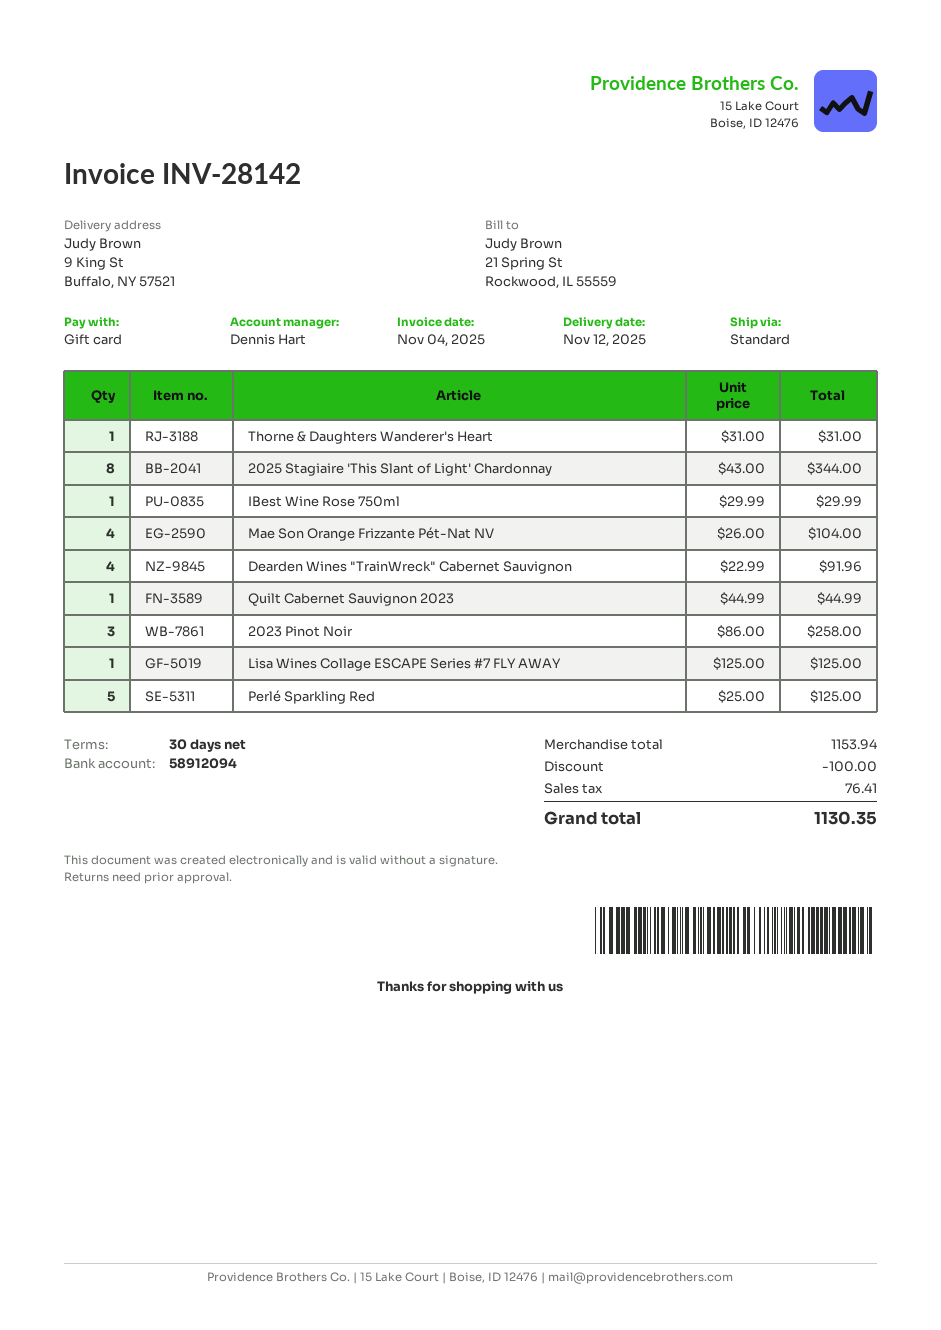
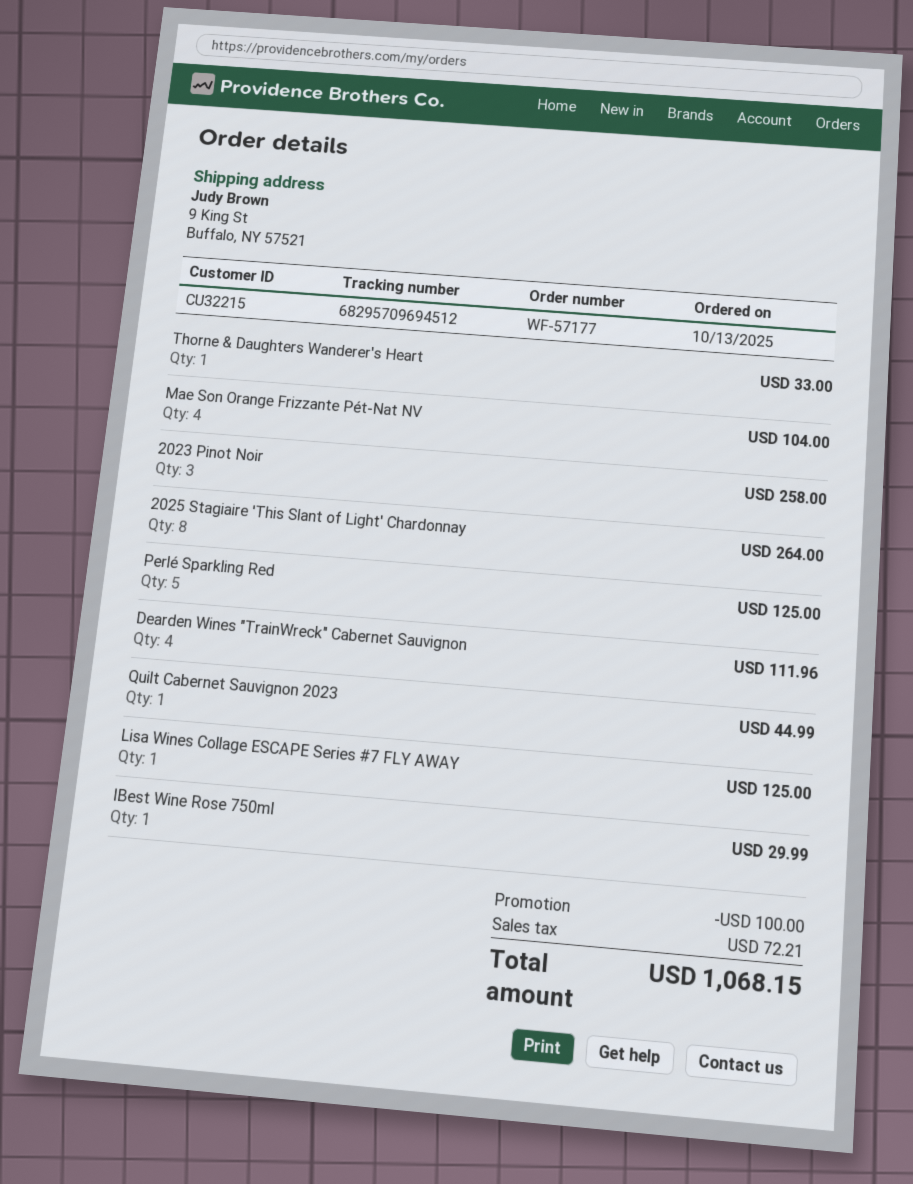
Thorne & Daughters Wanderer's Heart: 1 for 31.00 -> 1 for 33.00
2025 Stagiaire 'This Slant of Light' Chardonnay: 8 for 344.00 -> 8 for 264.00
Dearden Wines "TrainWreck" Cabernet Sauvignon: 4 for 91.96 -> 4 for 111.96
tax: 76.41 -> 72.21
total: 1130.35 -> 1068.15

